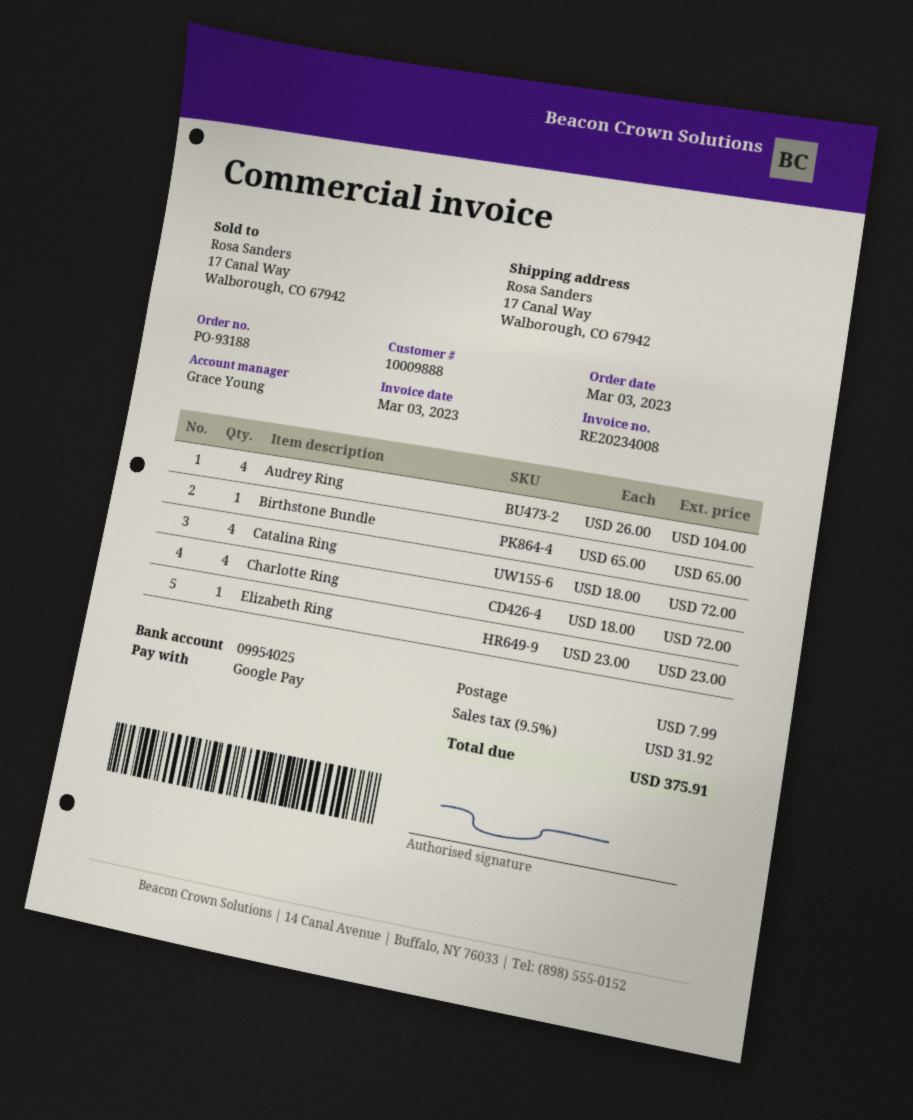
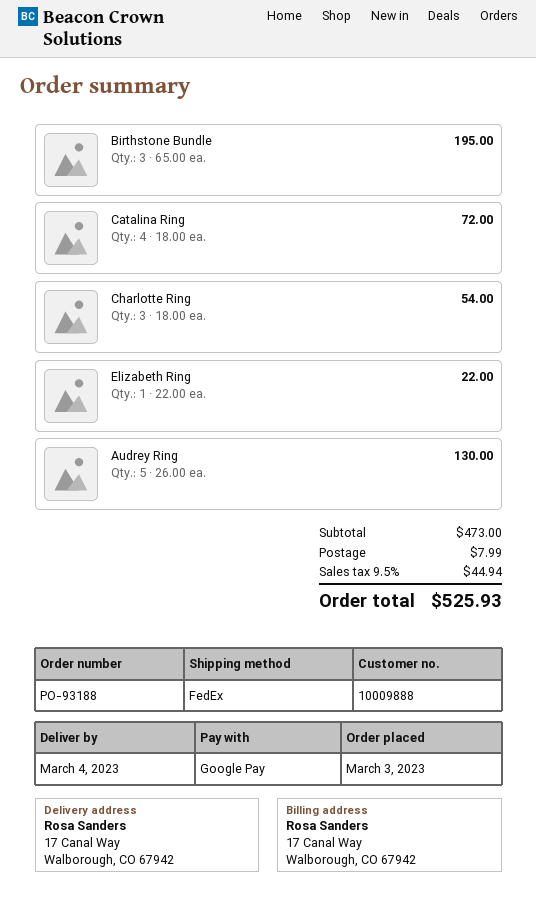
Audrey Ring: 4 x 26.00 = 104.00 -> 5 x 26.00 = 130.00
Birthstone Bundle: 1 x 65.00 = 65.00 -> 3 x 65.00 = 195.00
Charlotte Ring: 4 x 18.00 = 72.00 -> 3 x 18.00 = 54.00
Elizabeth Ring: 1 x 23.00 = 23.00 -> 1 x 22.00 = 22.00
tax: 9.5% = 31.92 -> 9.5% = 44.94
total: 375.91 -> 525.93

